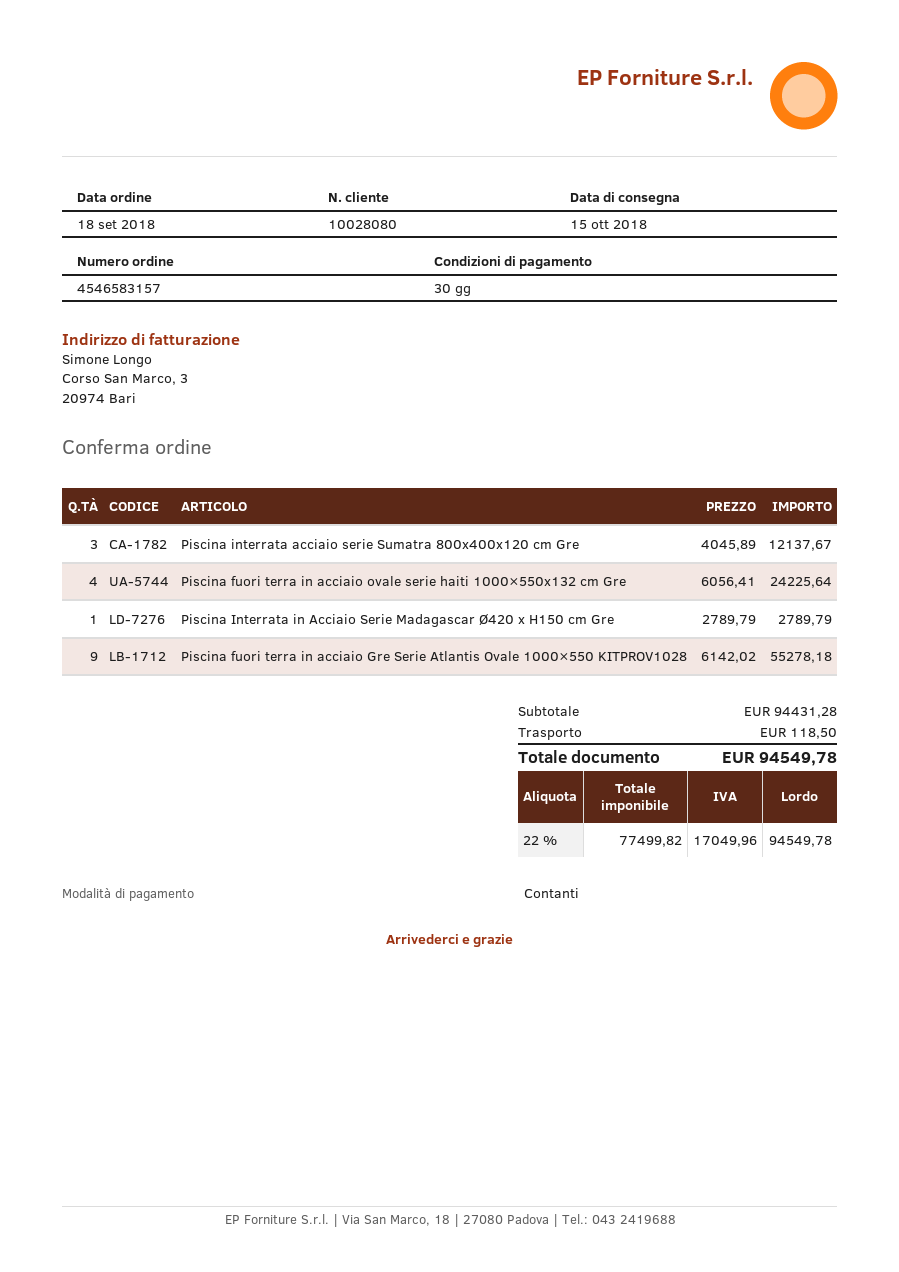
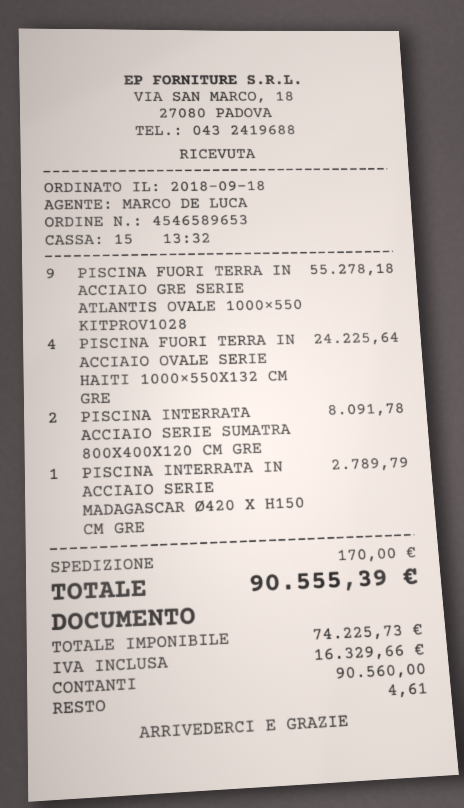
order number: 4546583157 -> 4546589653
Piscina interrata acciaio serie Sumatra 800x400x120 cm Gre: 3 for 12137.67 -> 2 for 8091.78
shipping: 118.50 -> 170.00
net: 77499.82 -> 74225.73
tax: 17049.96 -> 16329.66
total: 94549.78 -> 90555.39

